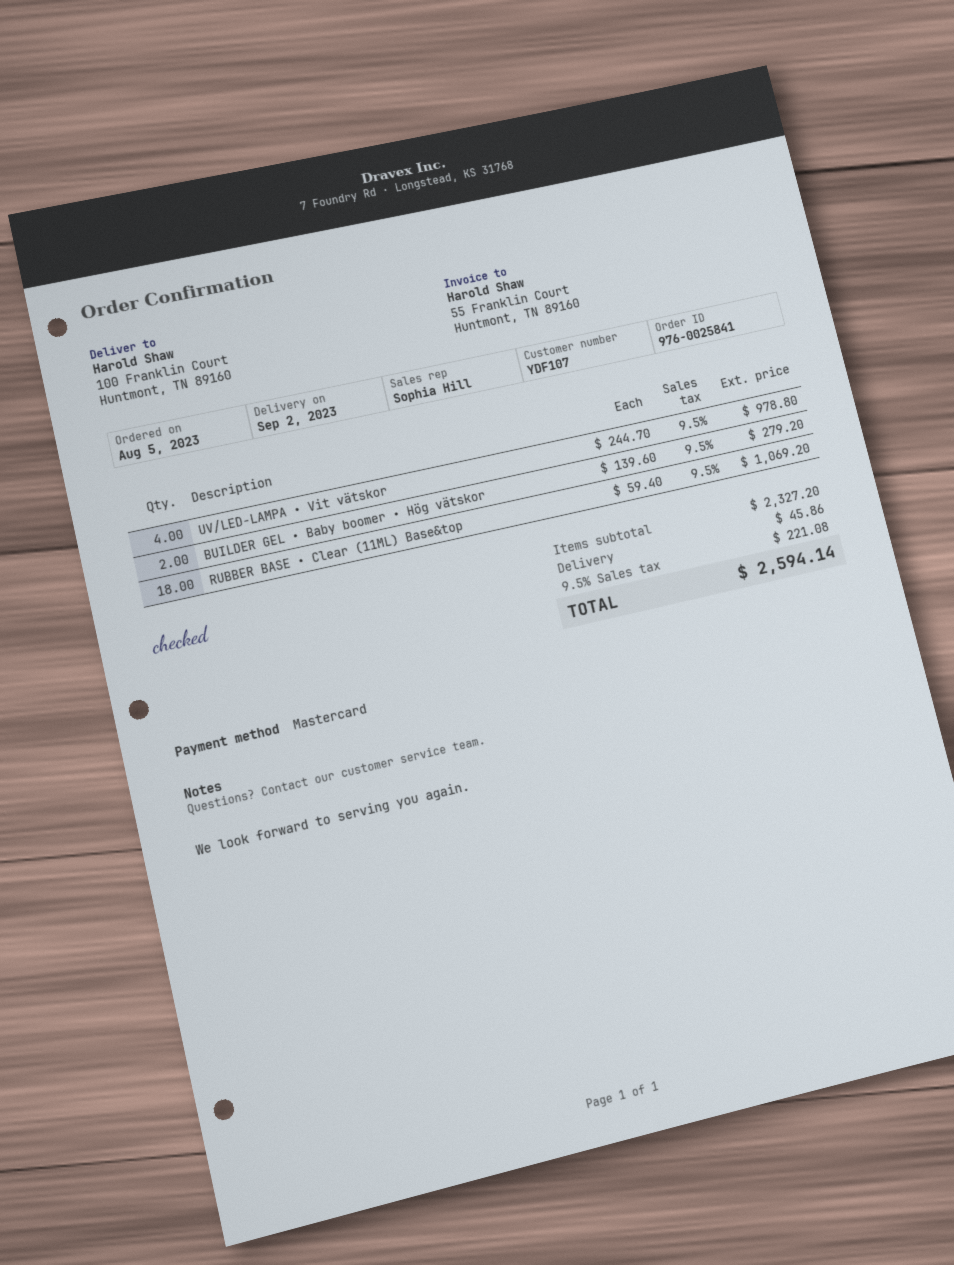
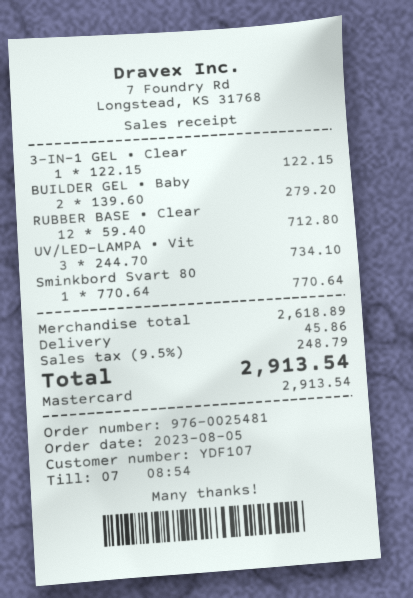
order number: 976-0025841 -> 976-0025481
UV/LED-LAMPA • Vit vätskor: 4 x 244.70 = 978.80 -> 3 x 244.70 = 734.10
RUBBER BASE • Clear (11ML) Base&top: 18 x 59.40 = 1069.20 -> 12 x 59.40 = 712.80
3-IN-1 GEL • Clear: none -> 1 x 122.15 = 122.15
Sminkbord Svart 80: none -> 1 x 770.64 = 770.64
subtotal: 2327.20 -> 2618.89
tax: 9.5% = 221.08 -> 9.5% = 248.79
total: 2594.14 -> 2913.54

